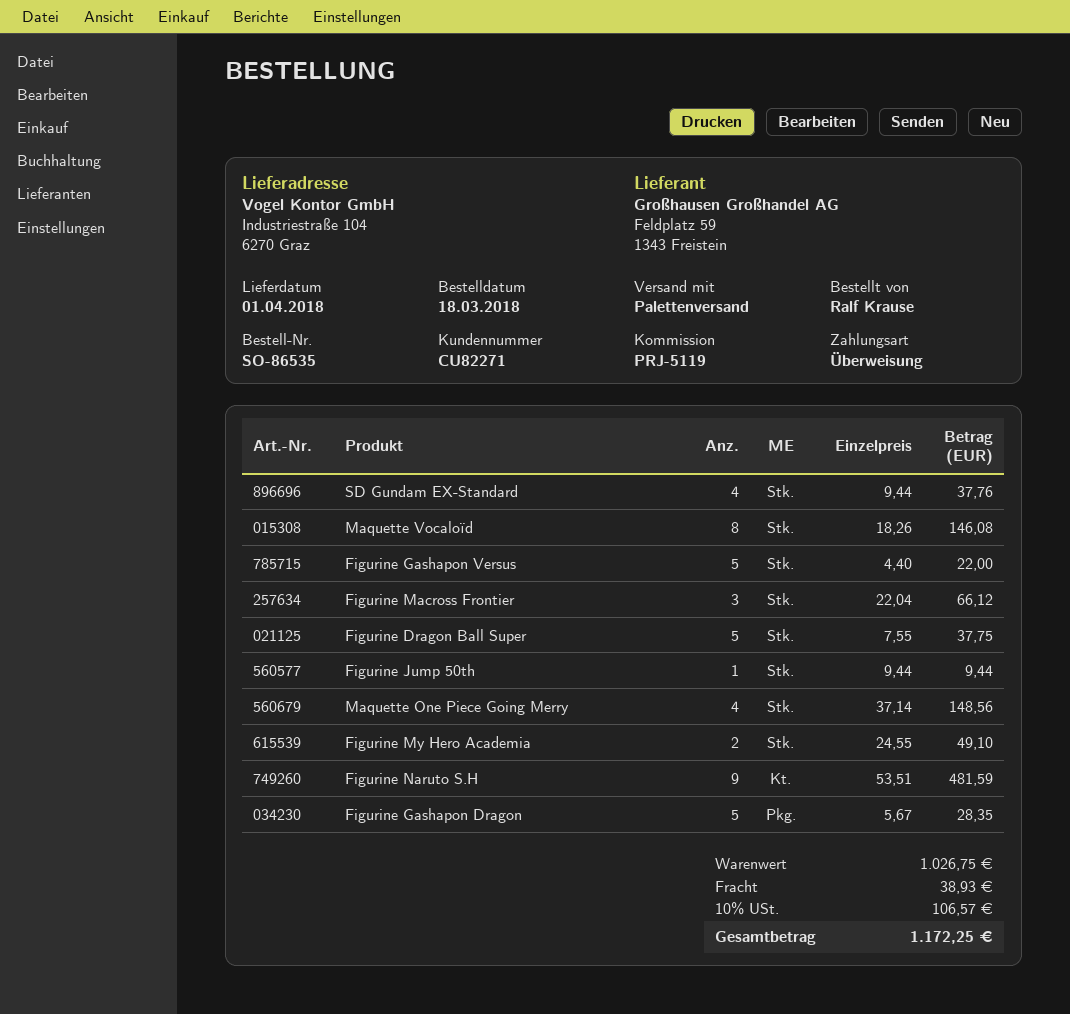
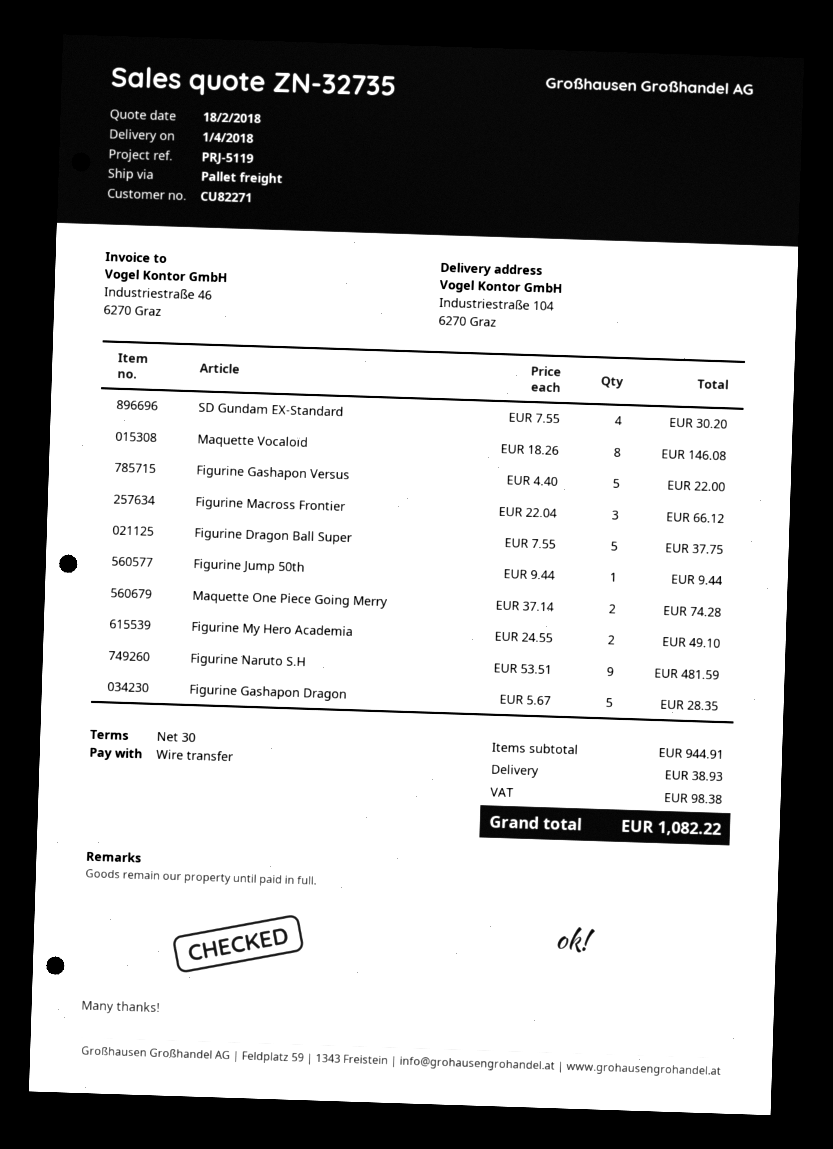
SD Gundam EX-Standard: 4 x 9.44 = 37.76 -> 4 x 7.55 = 30.20
Maquette One Piece Going Merry: 4 x 37.14 = 148.56 -> 2 x 37.14 = 74.28
subtotal: 1026.75 -> 944.91
tax: 106.57 -> 98.38
total: 1172.25 -> 1082.22

